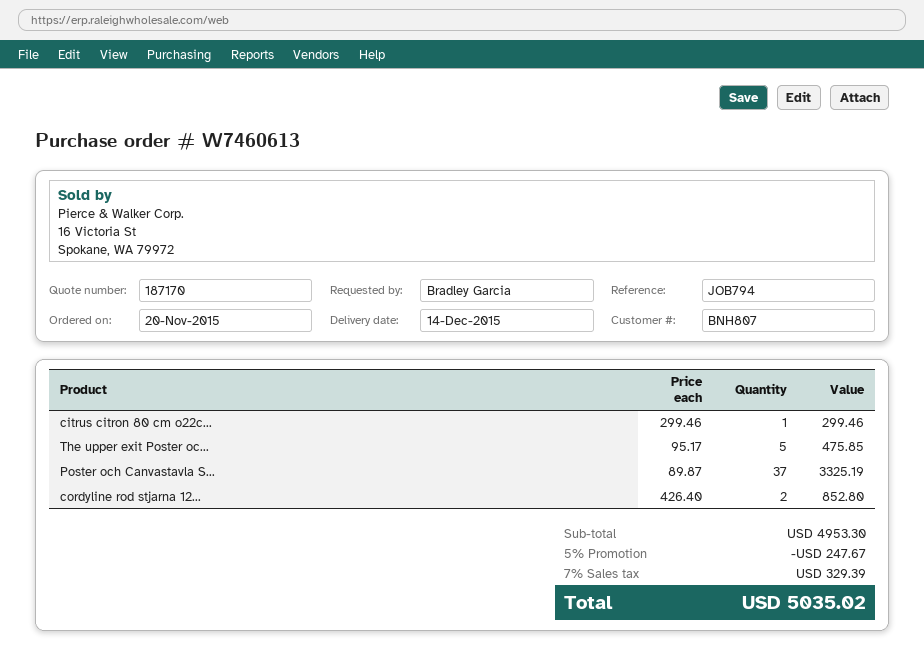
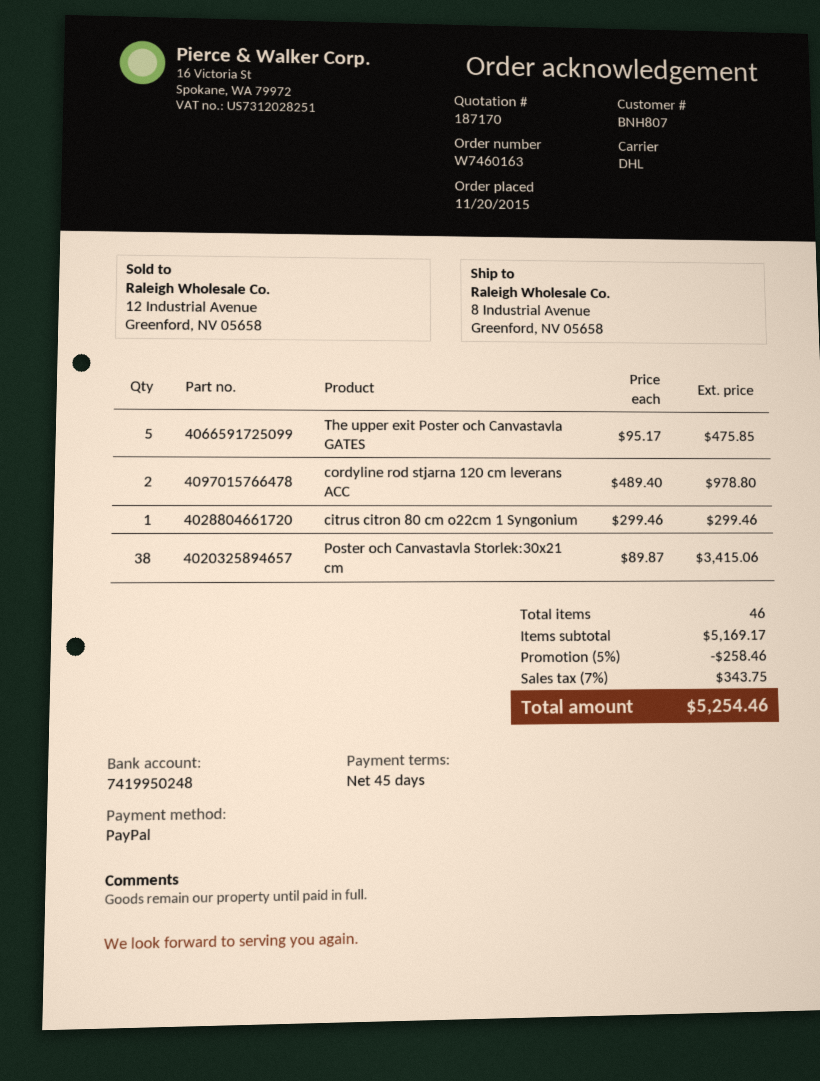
order number: W7460613 -> W7460163
Poster och Canvastavla S...: 37 x 89.87 = 3325.19 -> 38 x 89.87 = 3415.06
cordyline rod stjarna 12...: 2 x 426.40 = 852.80 -> 2 x 489.40 = 978.80
subtotal: 4953.30 -> 5169.17
discount: 5% = 247.67 -> 5% = 258.46
tax: 7% = 329.39 -> 7% = 343.75
total: 5035.02 -> 5254.46

